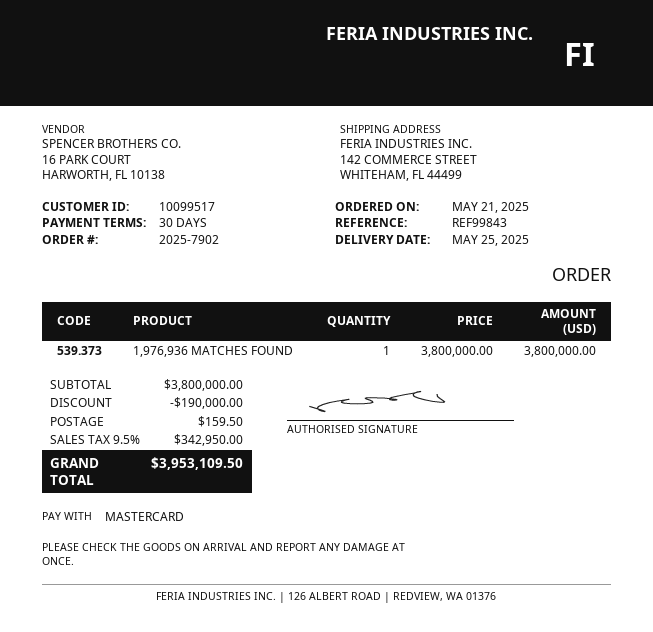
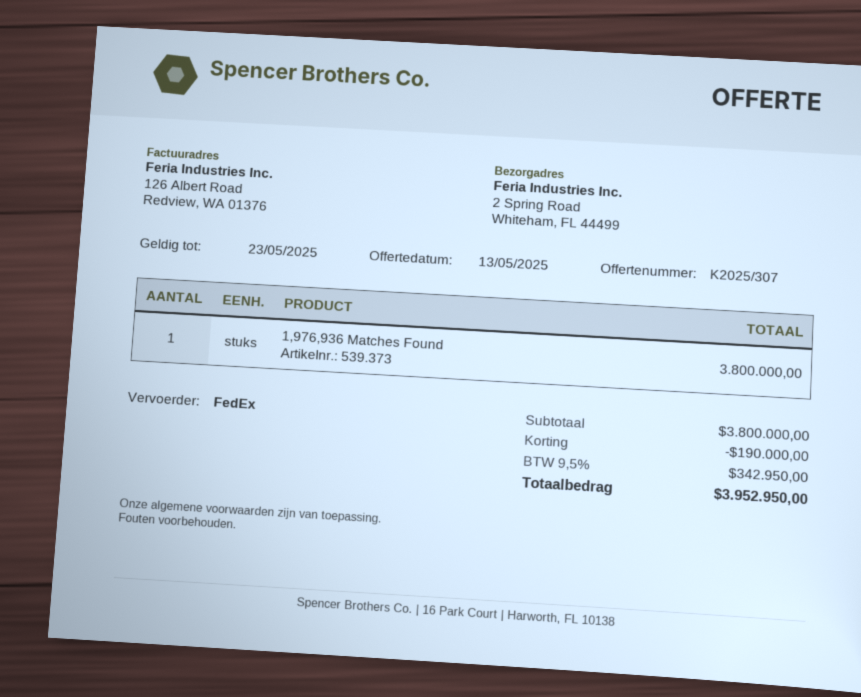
ship to: 142 COMMERCE STREET, WHITEHAM, FL 44499 -> 2 Spring Road, Whiteham, FL 44499
shipping: 159.50 -> none
total: 3953109.50 -> 3952950.00

